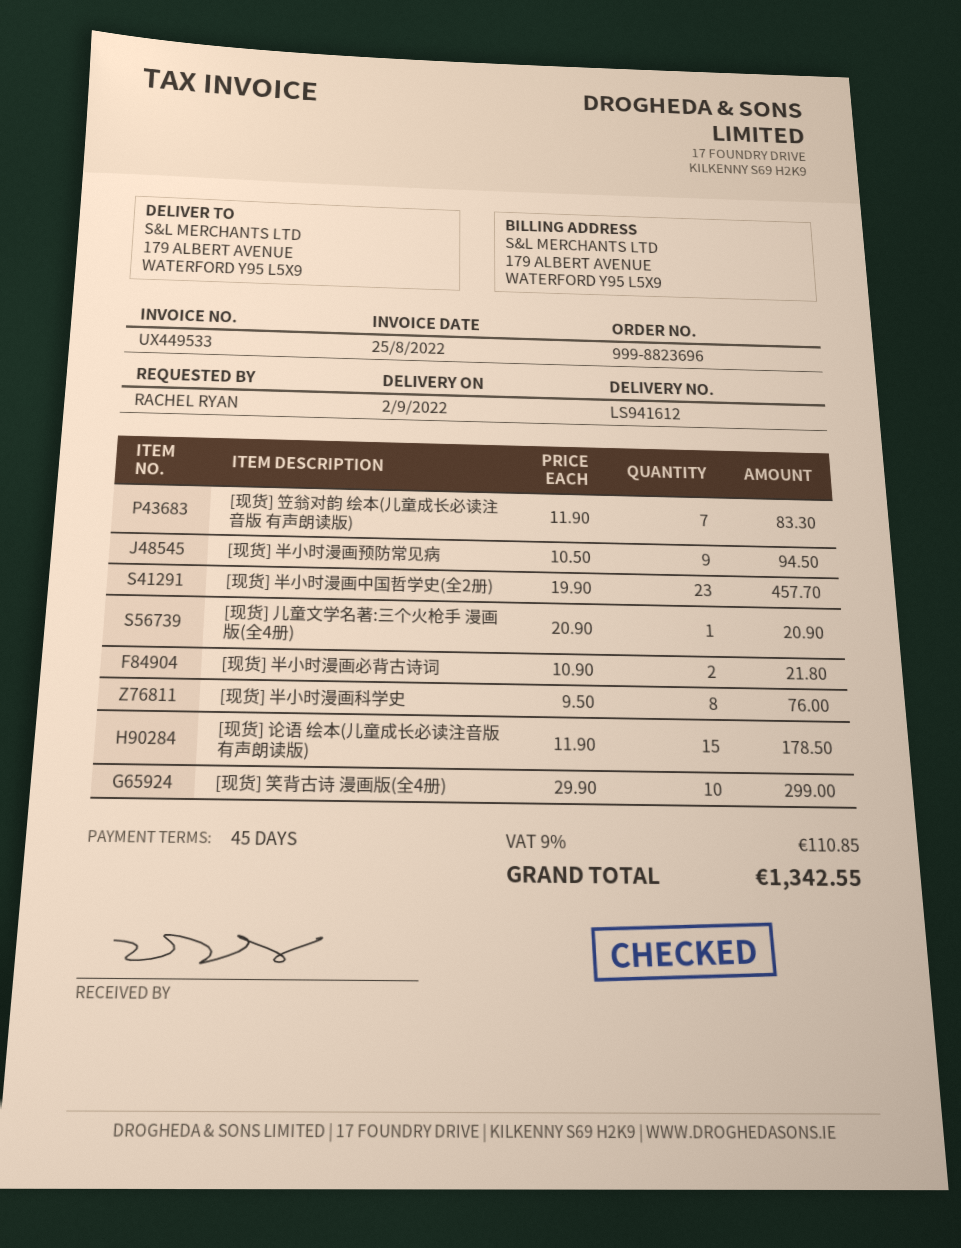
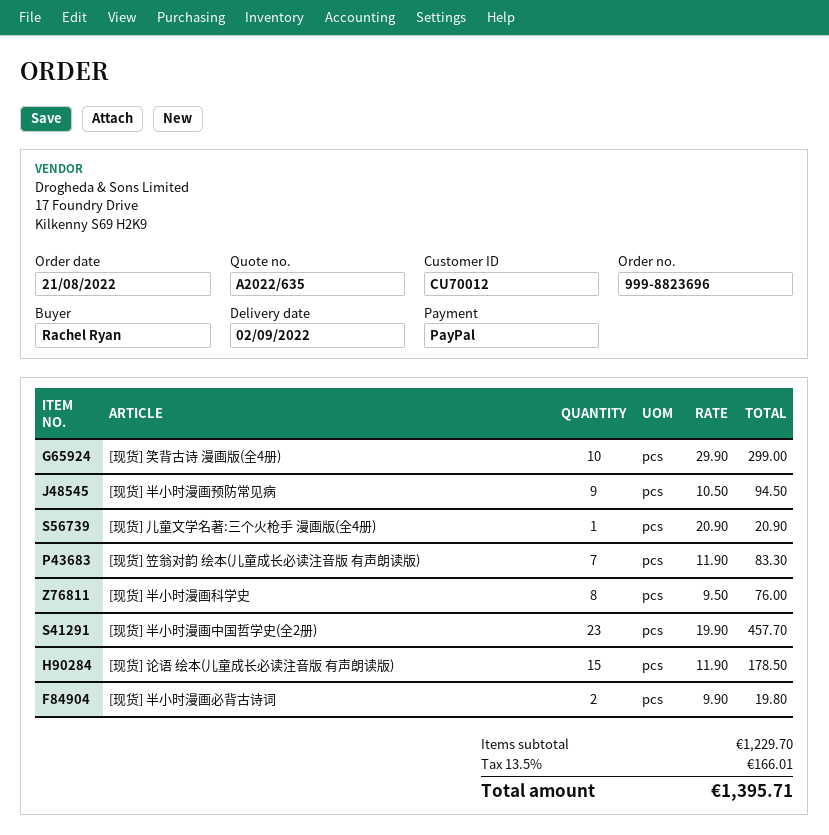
[现货] 半小时漫画必背古诗词: 2 x 10.90 = 21.80 -> 2 x 9.90 = 19.80
tax: 9% = 110.85 -> 13.5% = 166.01
total: 1342.55 -> 1395.71

